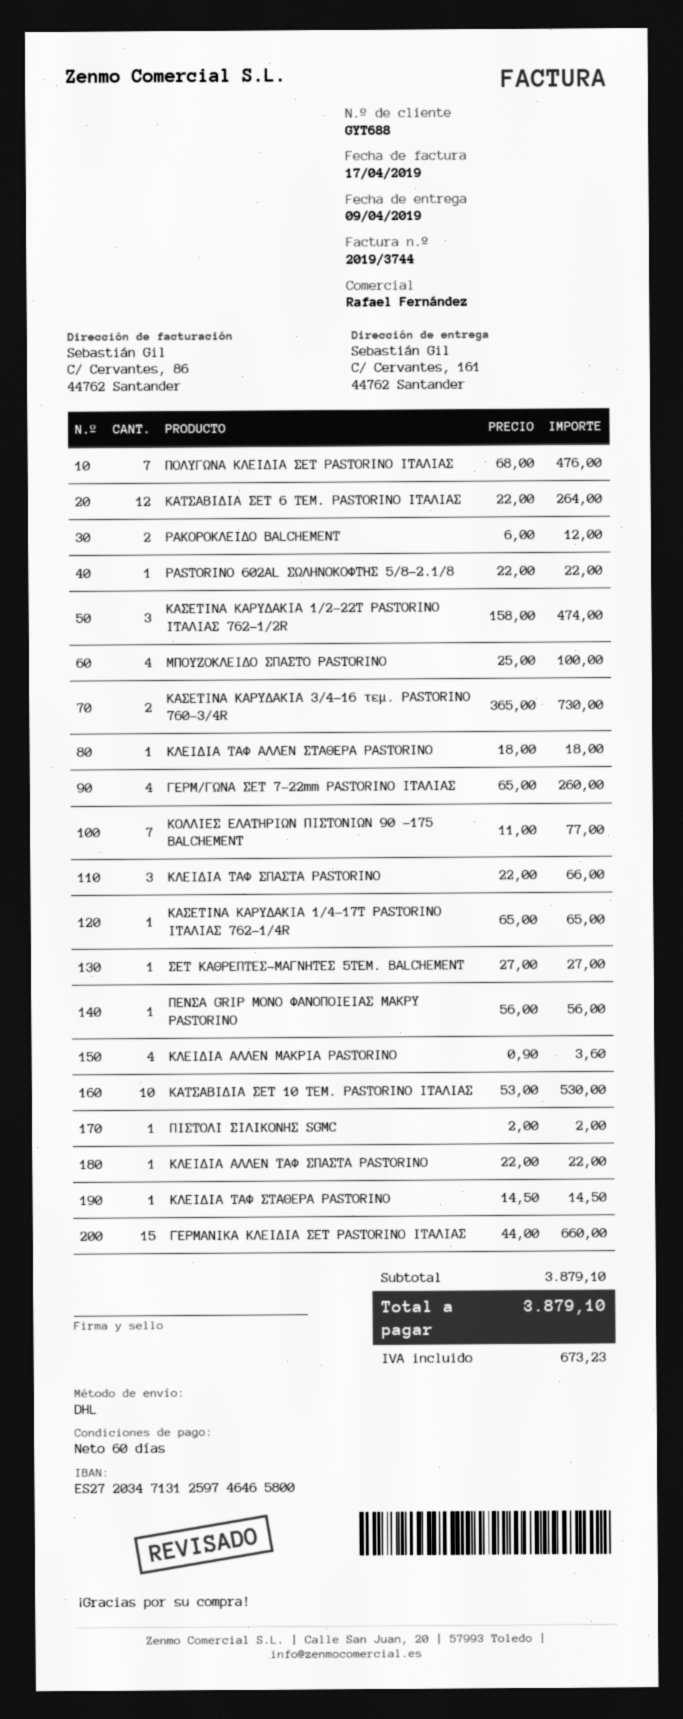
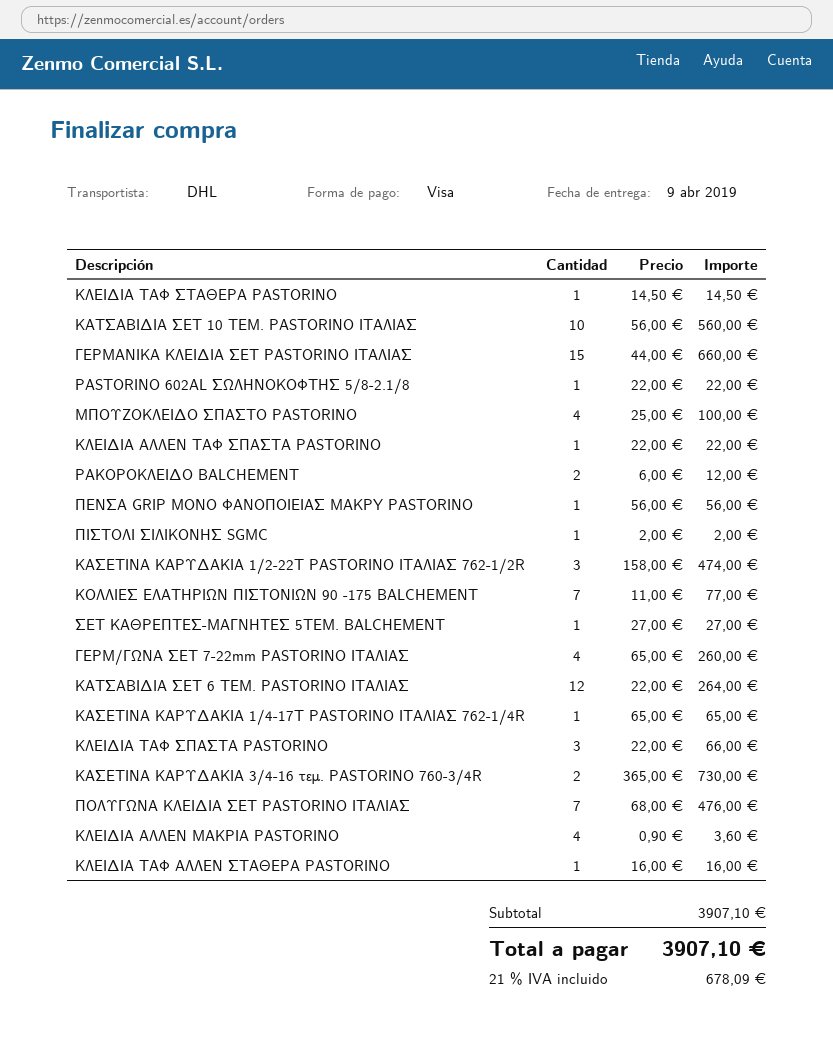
ΚΛΕΙΔΙΑ ΤΑΦ ΑΛΛΕΝ ΣΤΑΘΕΡΑ PASTORINO: 1 x 18.00 = 18.00 -> 1 x 16.00 = 16.00
ΚΑΤΣΑΒΙΔΙΑ ΣΕΤ 10 ΤΕΜ. PASTORINO ΙΤΑΛΙΑΣ: 10 x 53.00 = 530.00 -> 10 x 56.00 = 560.00
subtotal: 3879.10 -> 3907.10
tax: 673.23 -> 678.09
total: 3879.10 -> 3907.10

